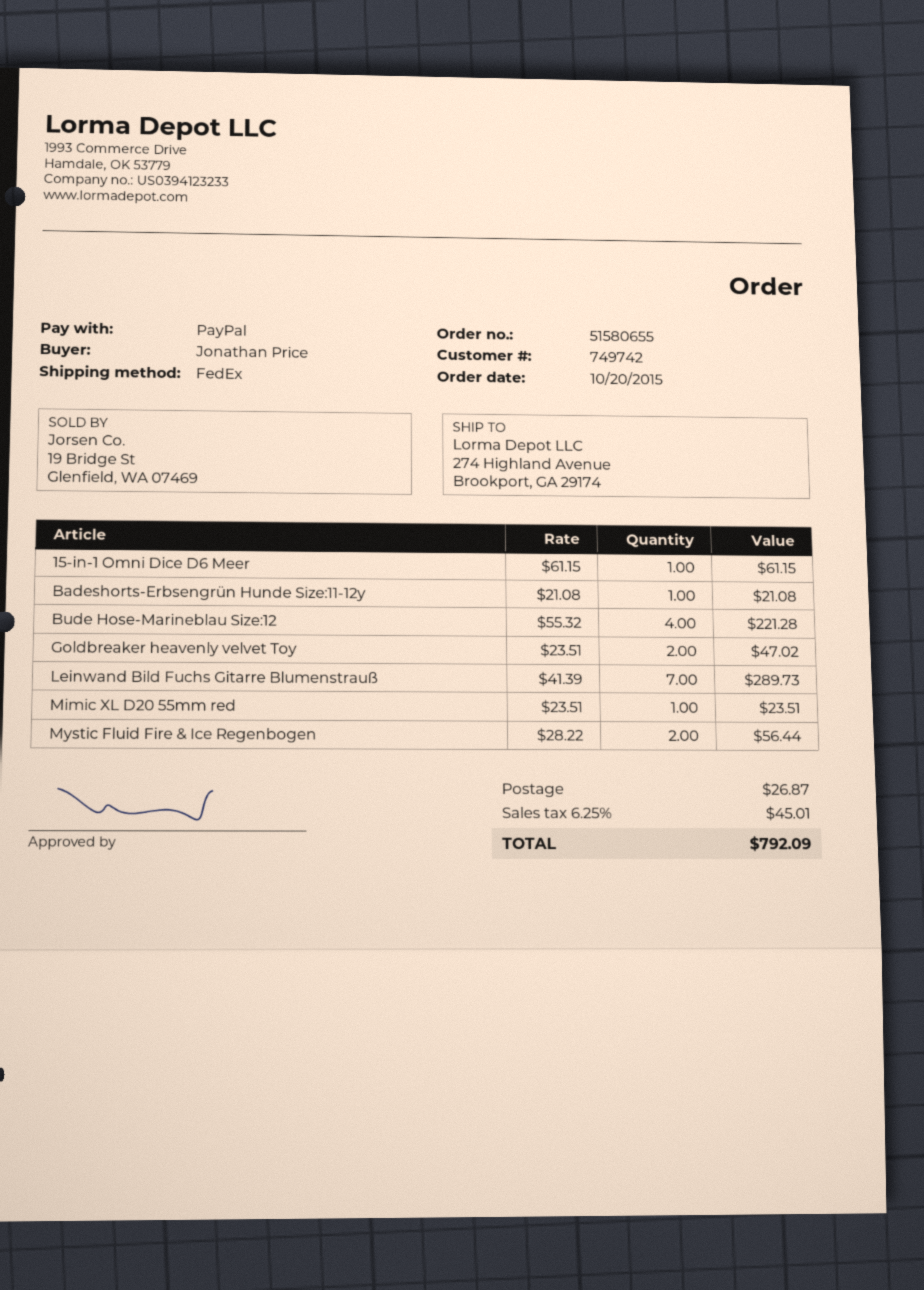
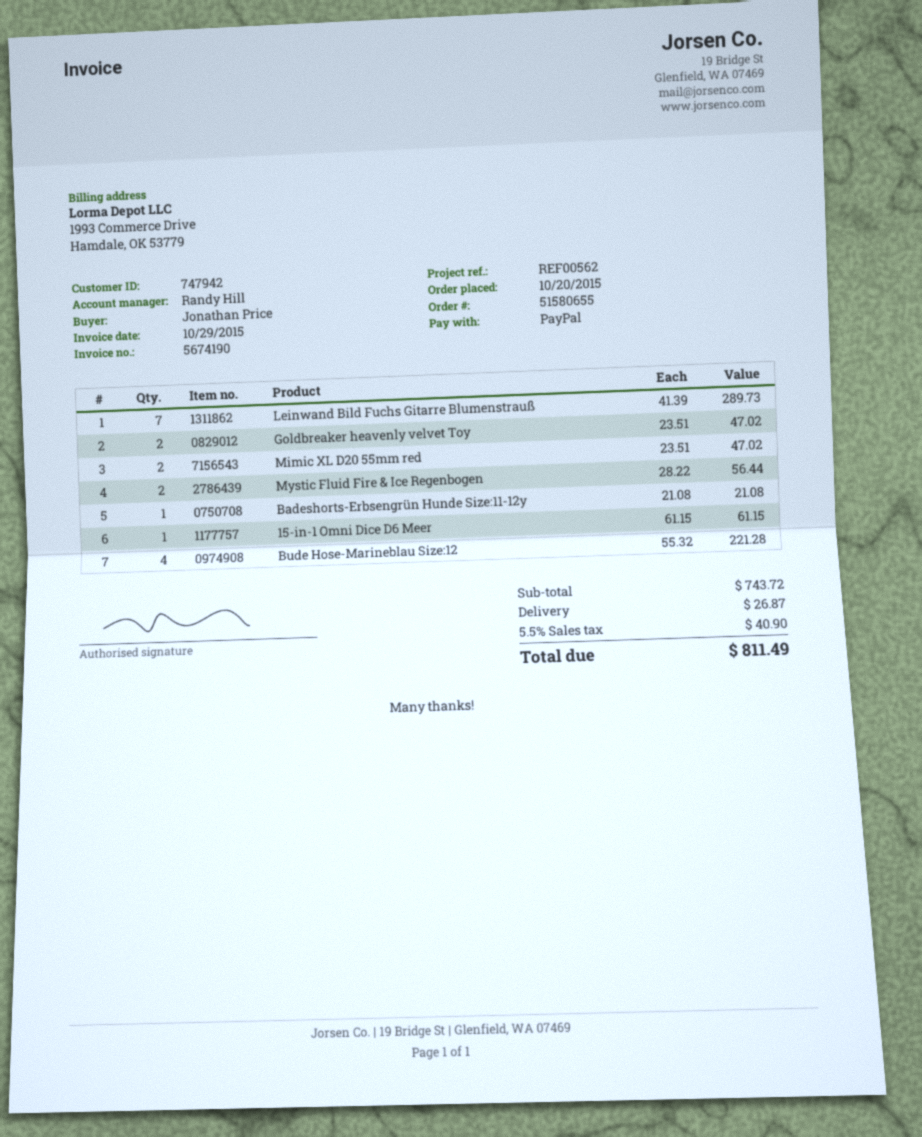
customer number: 749742 -> 747942
Mimic XL D20 55mm red: 1 x 23.51 = 23.51 -> 2 x 23.51 = 47.02
tax: 6.25% = 45.01 -> 5.5% = 40.90
total: 792.09 -> 811.49

